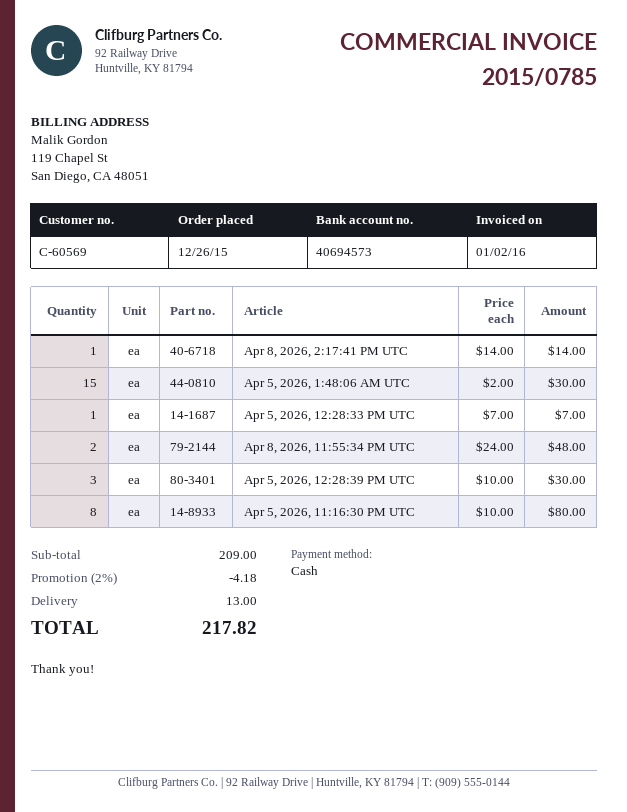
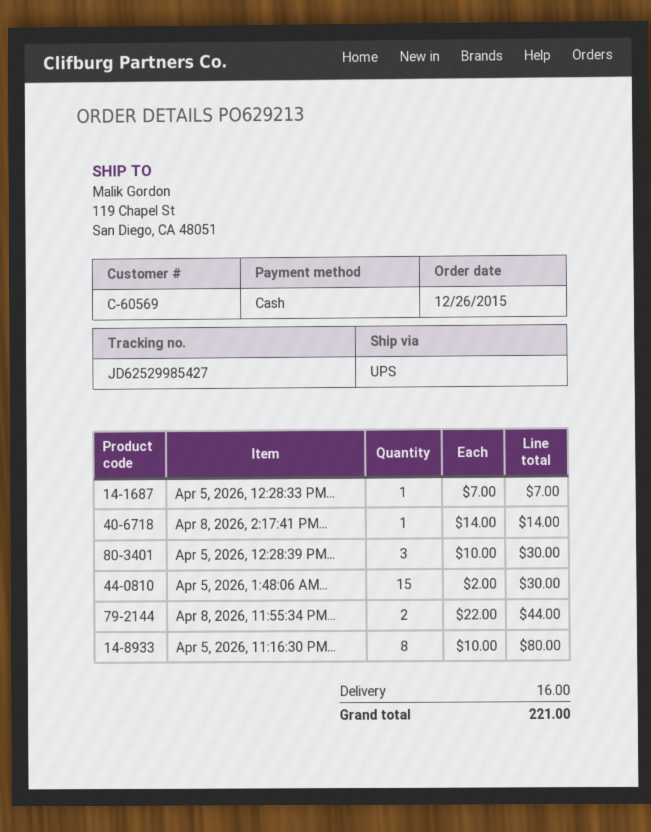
Apr 8, 2026, 11:55:34 PM UTC: 2 x 24.00 = 48.00 -> 2 x 22.00 = 44.00
discount: 2% = 4.18 -> none
shipping: 13.00 -> 16.00
total: 217.82 -> 221.00

